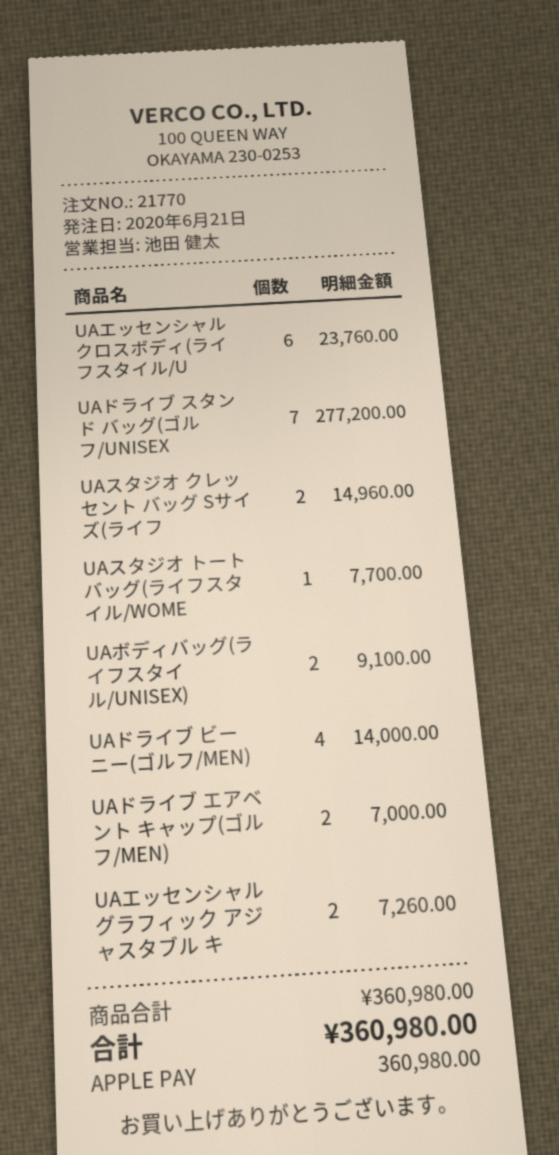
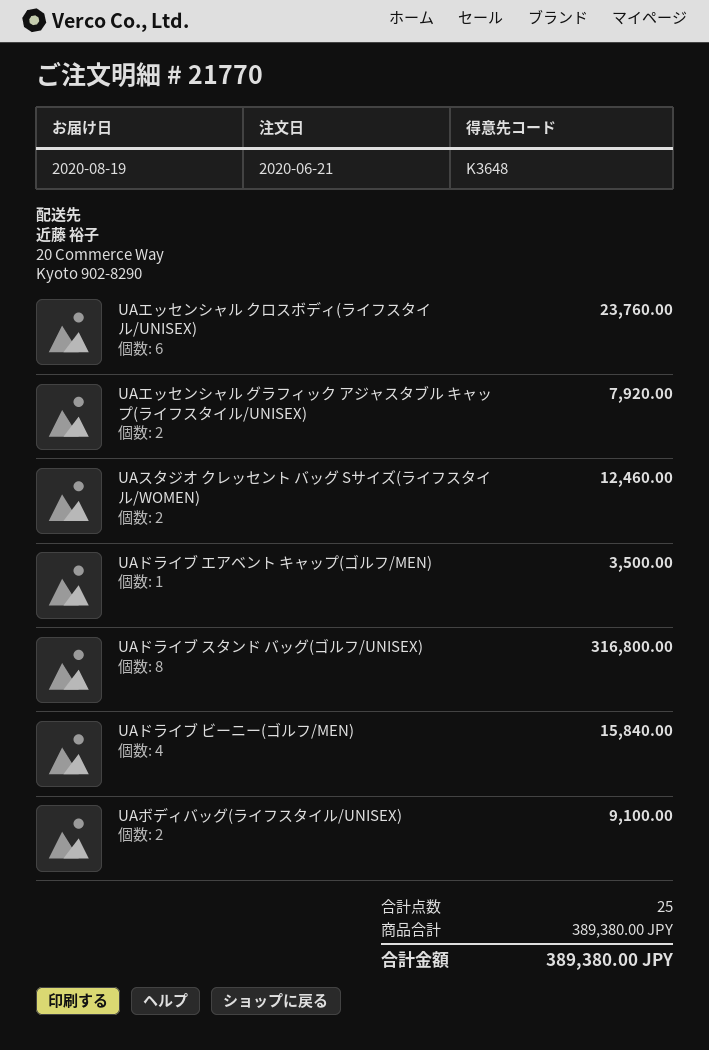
UAドライブ スタンド バッグ(ゴルフ/UNISEX: 7 for 277200.00 -> 8 for 316800.00
UAスタジオ クレッセント バッグ Sサイズ(ライフ: 2 for 14960.00 -> 2 for 12460.00
UAスタジオ トートバッグ(ライフスタイル/WOME: 1 for 7700.00 -> none
UAドライブ ビーニー(ゴルフ/MEN): 4 for 14000.00 -> 4 for 15840.00
UAドライブ エアベント キャップ(ゴルフ/MEN): 2 for 7000.00 -> 1 for 3500.00
UAエッセンシャル グラフィック アジャスタブル キ: 2 for 7260.00 -> 2 for 7920.00
subtotal: 360980.00 -> 389380.00
total: 360980.00 -> 389380.00

